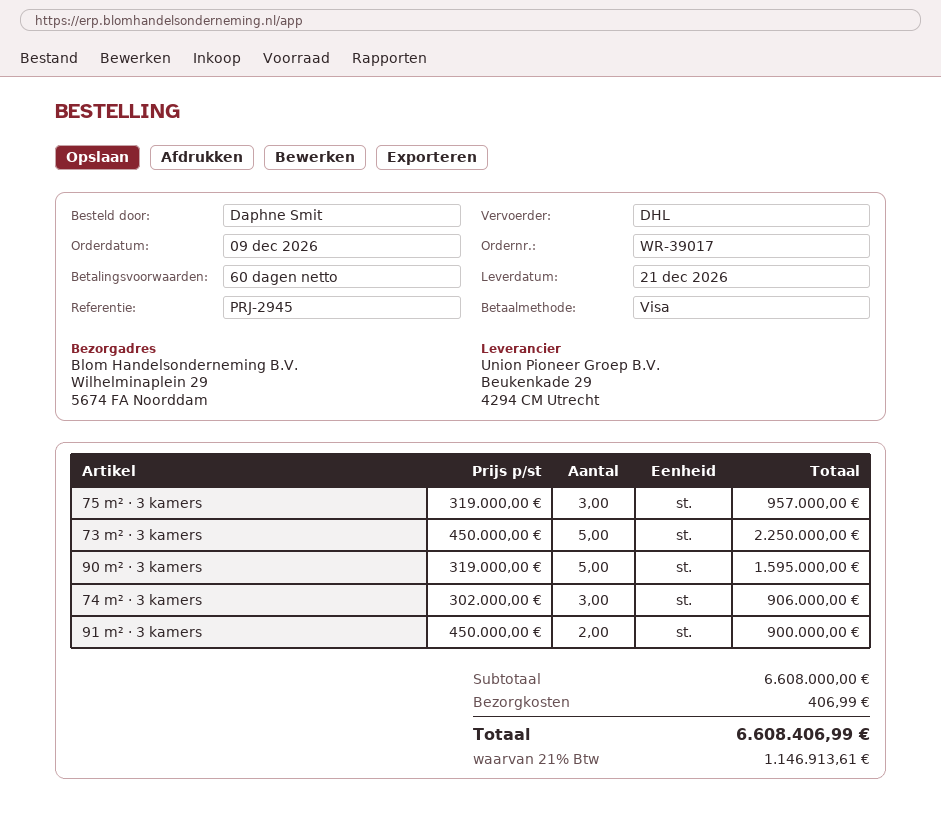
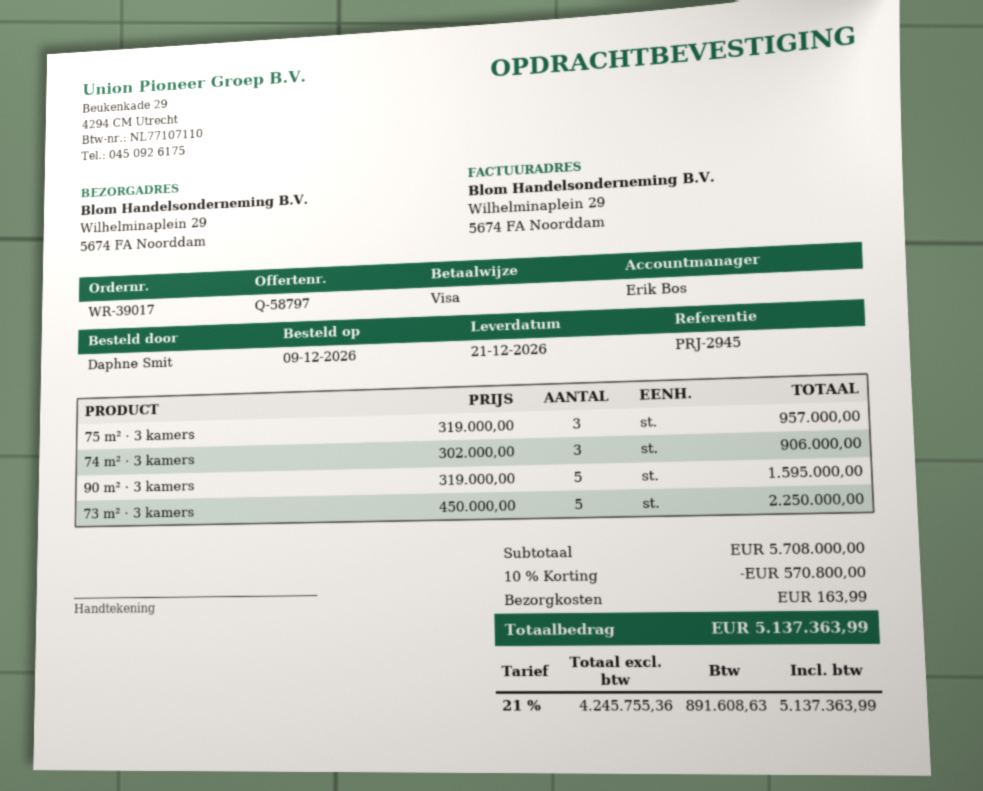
91 m² · 3 kamers: 2 x 450000.00 = 900000.00 -> none
subtotal: 6608000.00 -> 5708000.00
discount: none -> 10% = 570800.00
shipping: 406.99 -> 163.99
tax: 21% = 1146913.61 -> 21% = 891608.63
total: 6608406.99 -> 5137363.99

